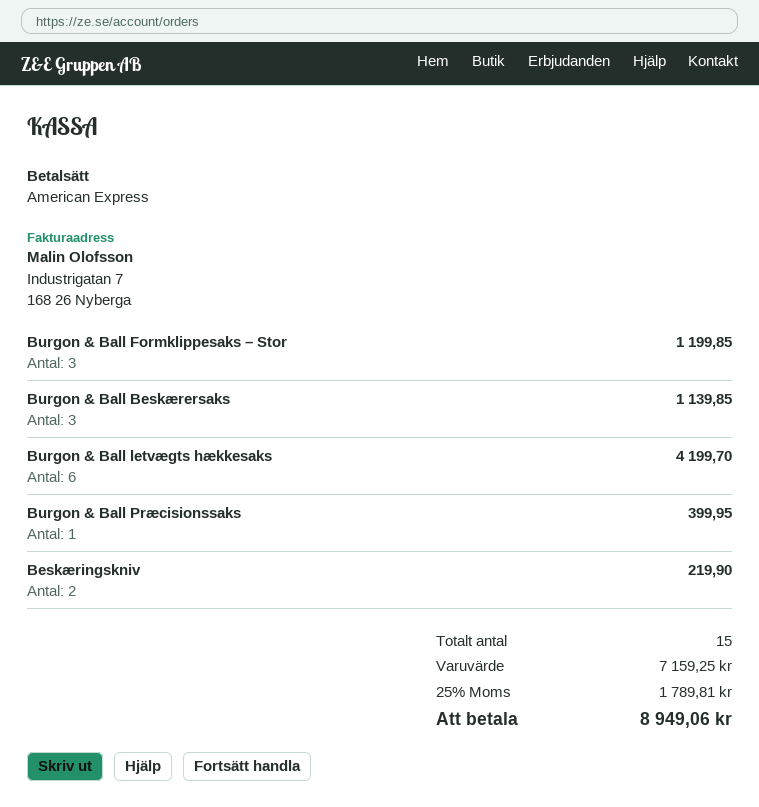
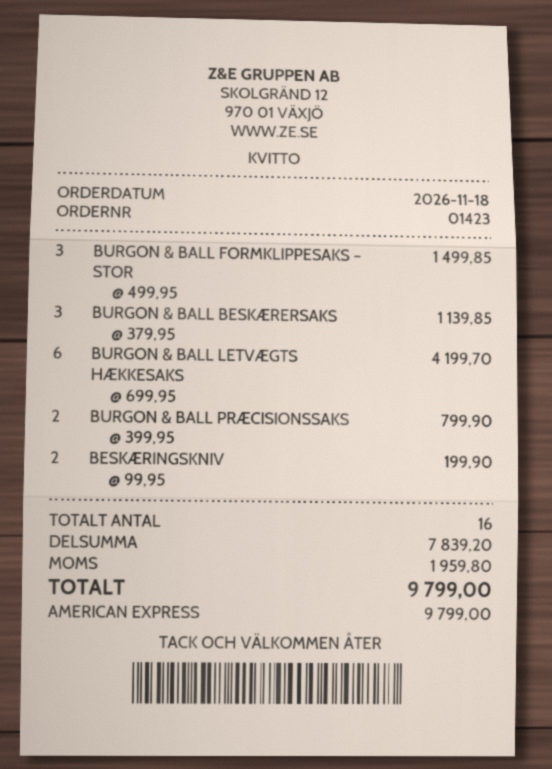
Burgon & Ball Formklippesaks – Stor: 3 for 1199.85 -> 3 for 1499.85
Burgon & Ball Præcisionssaks: 1 for 399.95 -> 2 for 799.90
Beskæringskniv: 2 for 219.90 -> 2 for 199.90
total quantity: 15 -> 16
subtotal: 7159.25 -> 7839.20
tax: 1789.81 -> 1959.80
total: 8949.06 -> 9799.00

